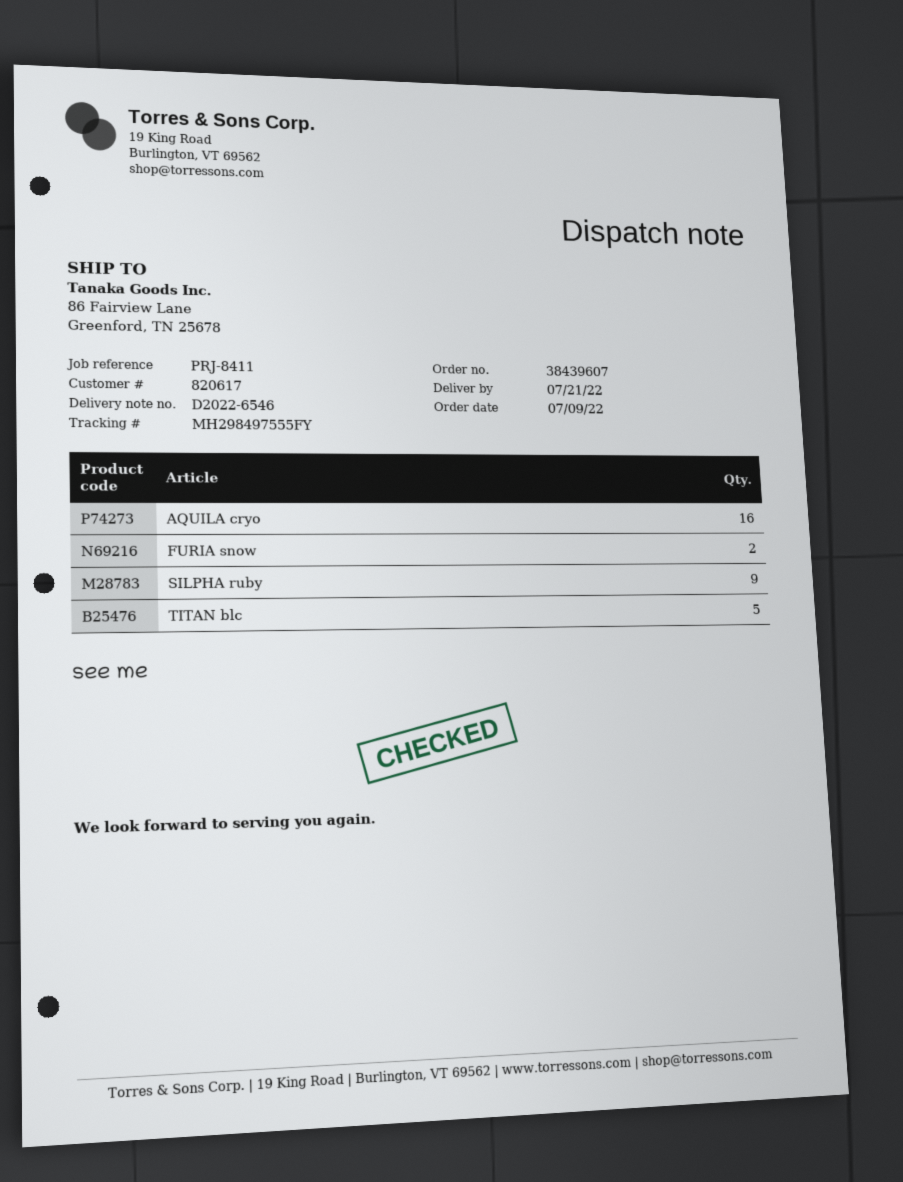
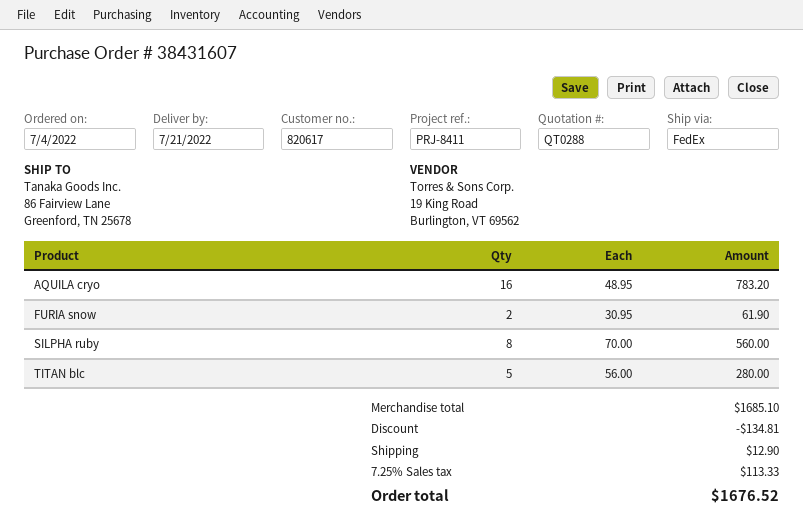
order number: 38439607 -> 38431607
order date: 2022-07-09 -> 2022-07-04
SILPHA ruby: 9 -> 8

